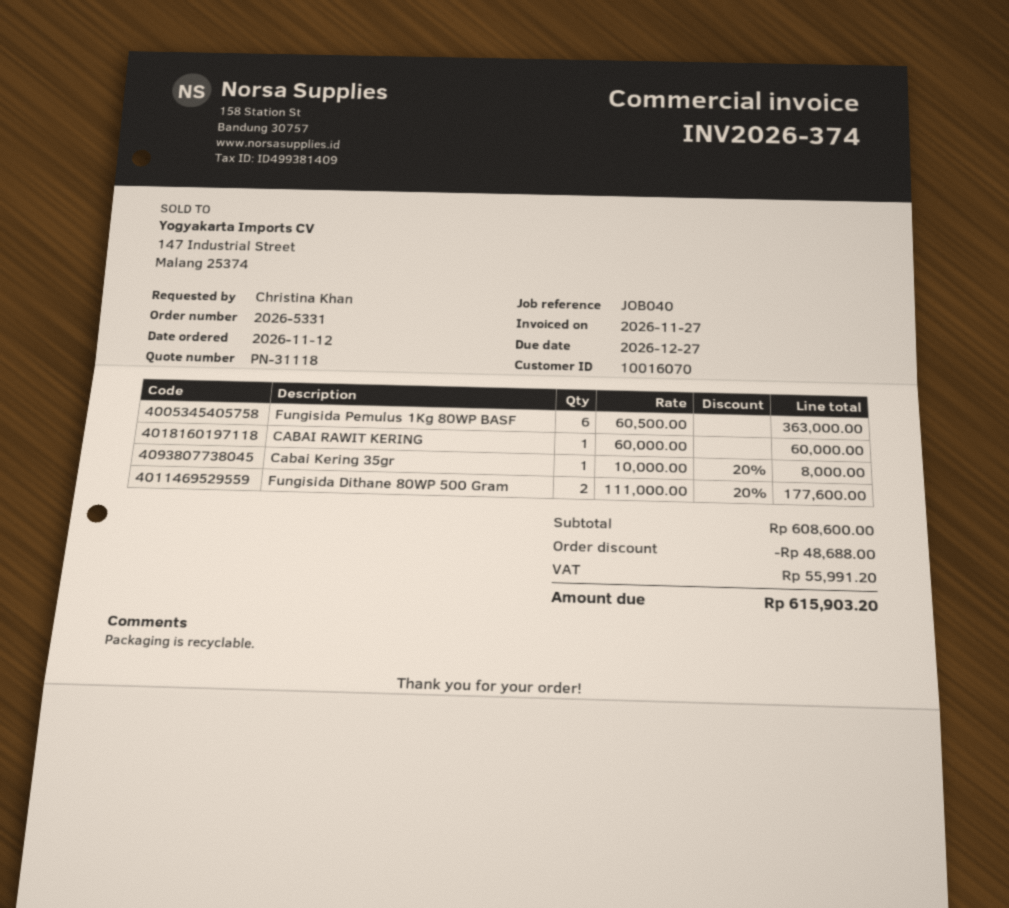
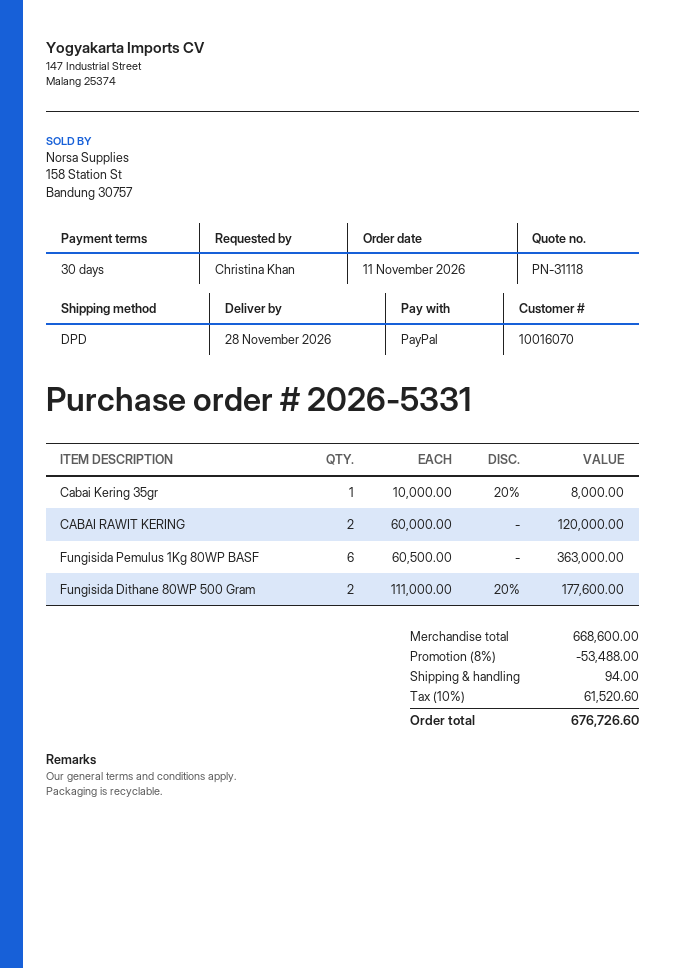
order date: 2026-11-12 -> 2026-11-11
CABAI RAWIT KERING: 1 x 60000.00 = 60000.00 -> 2 x 60000.00 = 120000.00
subtotal: 608600.00 -> 668600.00
discount: 48688.00 -> 53488.00
shipping: none -> 94.00
tax: 55991.20 -> 61520.60
total: 615903.20 -> 676726.60

